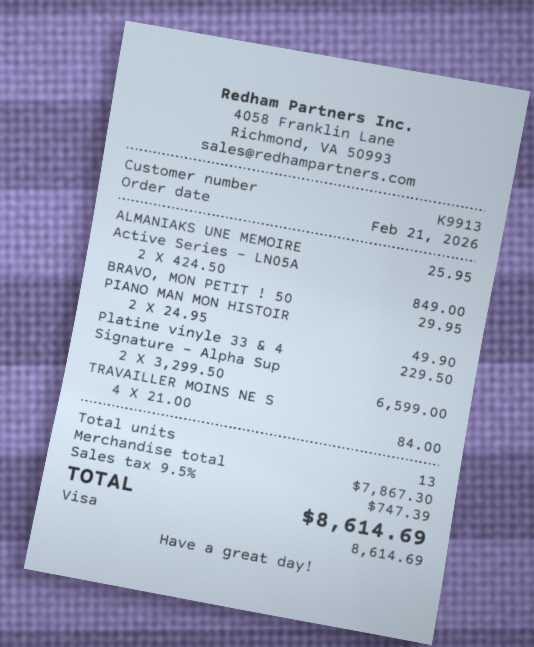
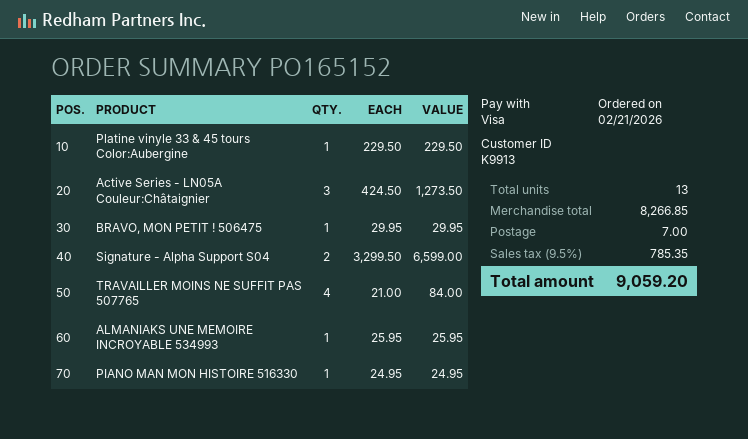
Active Series - LN05A: 2 x 424.50 = 849.00 -> 3 x 424.50 = 1273.50
PIANO MAN MON HISTOIR: 2 x 24.95 = 49.90 -> 1 x 24.95 = 24.95
subtotal: 7867.30 -> 8266.85
shipping: none -> 7.00
tax: 9.5% = 747.39 -> 9.5% = 785.35
total: 8614.69 -> 9059.20

